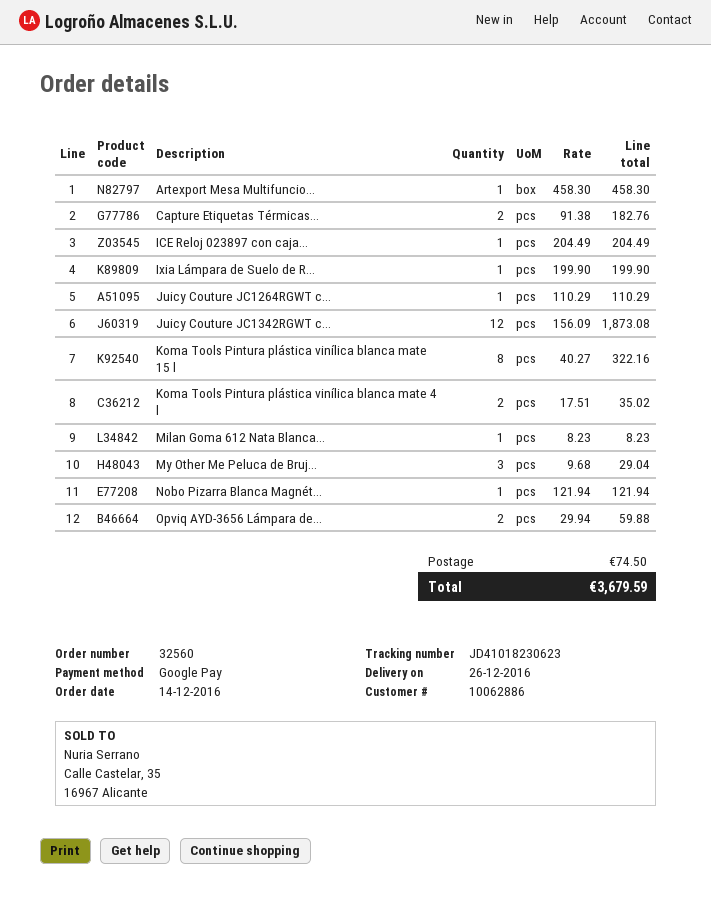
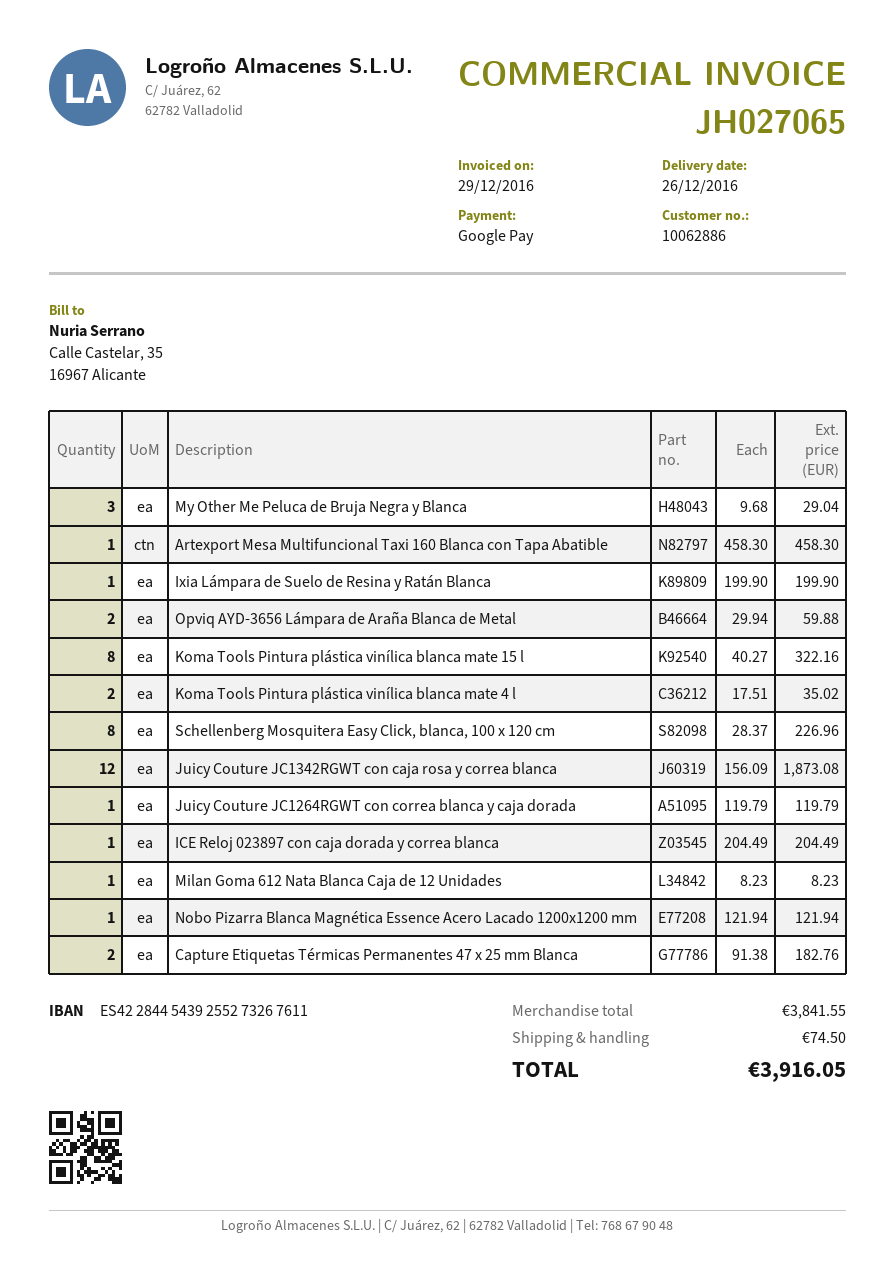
Juicy Couture JC1264RGWT c...: 1 x 110.29 = 110.29 -> 1 x 119.79 = 119.79
Schellenberg Mosquitera Easy Click, blanca, 100 x 120 cm: none -> 8 x 28.37 = 226.96
total: 3679.59 -> 3916.05

